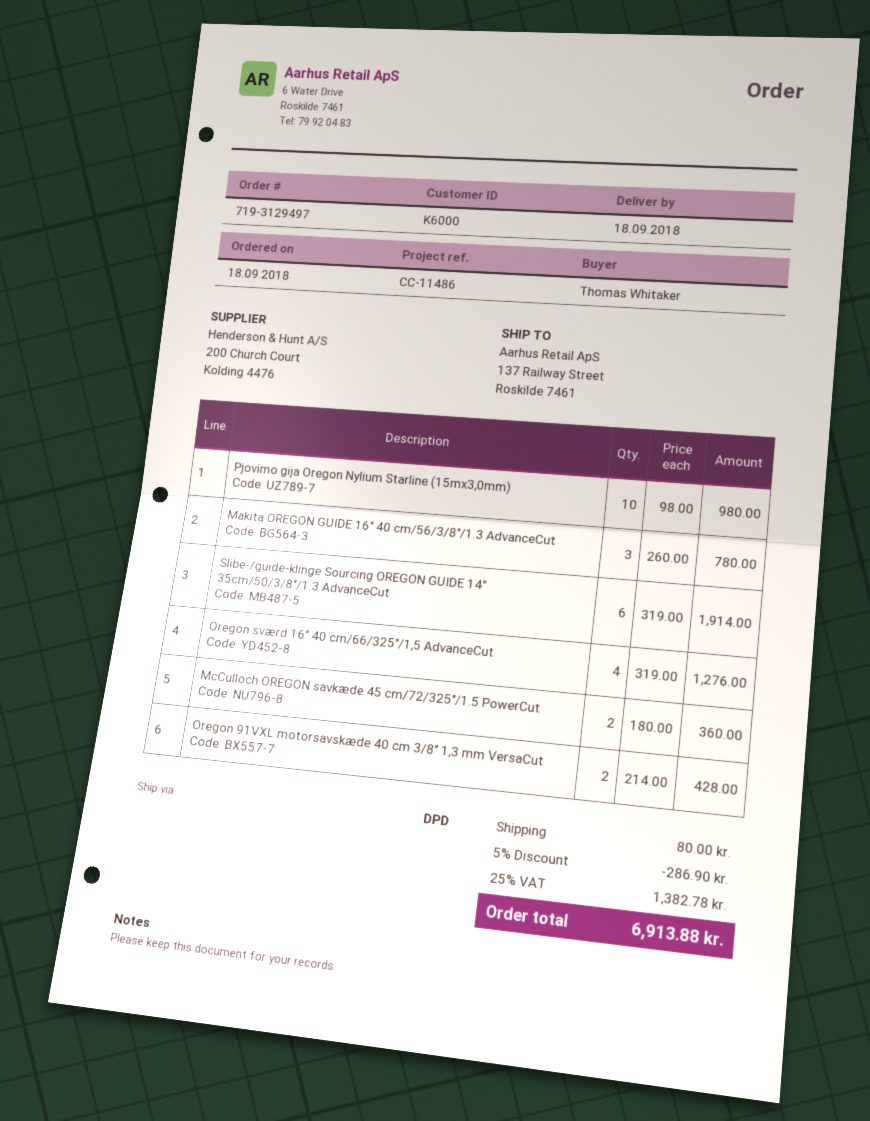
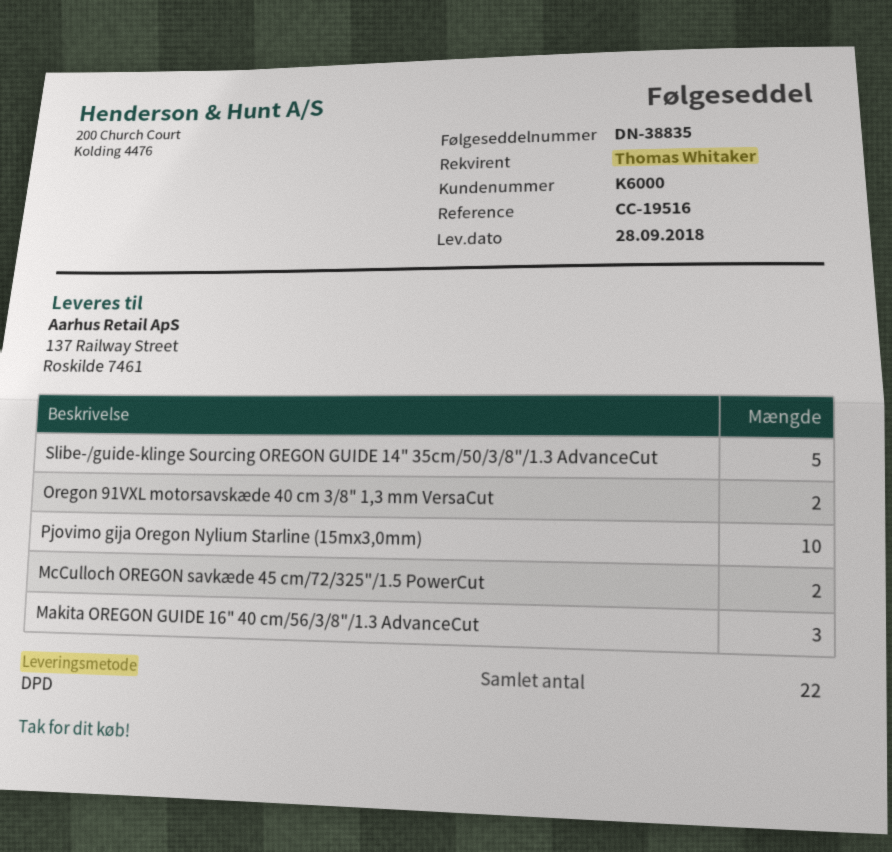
delivery date: 2018-09-18 -> 2018-09-28
reference: CC-11486 -> CC-19516
Slibe-/guide-klinge Sourcing OREGON GUIDE 14" 35cm/50/3/8"/1.3 AdvanceCut: 6 -> 5
Oregon sværd 16" 40 cm/66/325"/1,5 AdvanceCut: 4 -> none

